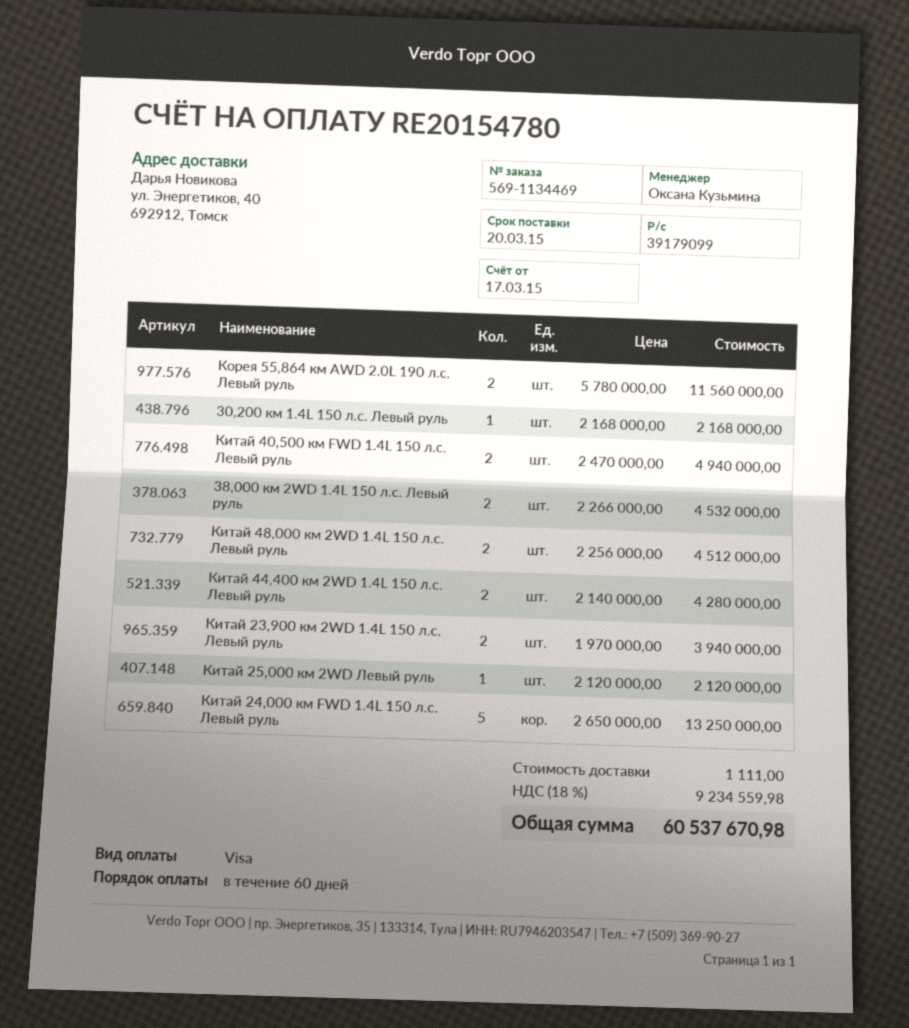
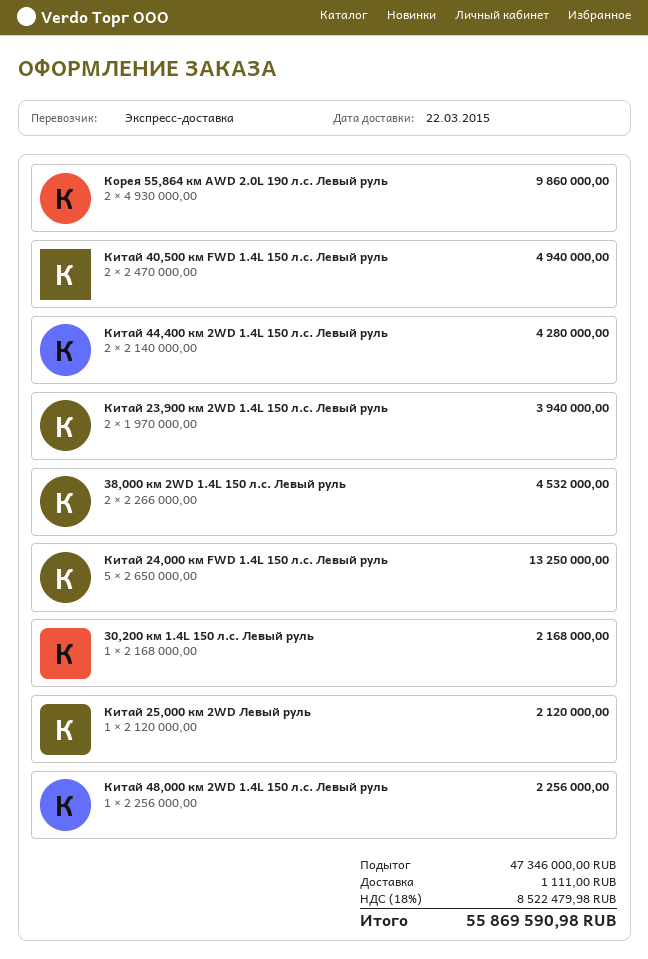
delivery date: 2015-03-20 -> 2015-03-22
Корея 55,864 км AWD 2.0L 190 л.с. Левый руль: 2 x 5780000.00 = 11560000.00 -> 2 x 4930000.00 = 9860000.00
Китай 48,000 км 2WD 1.4L 150 л.с. Левый руль: 2 x 2256000.00 = 4512000.00 -> 1 x 2256000.00 = 2256000.00
tax: 18% = 9234559.98 -> 18% = 8522479.98
total: 60537670.98 -> 55869590.98

